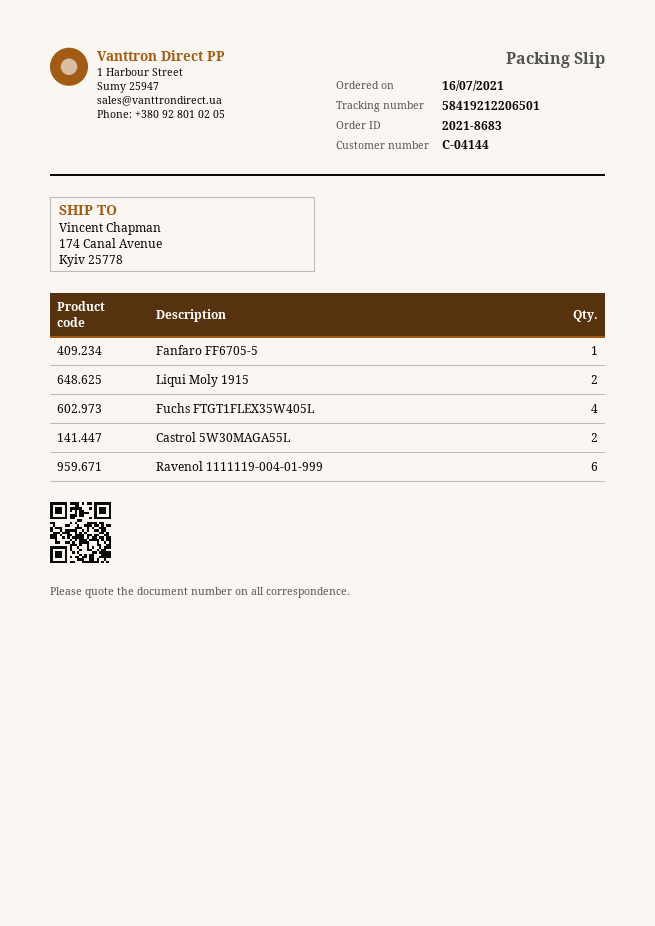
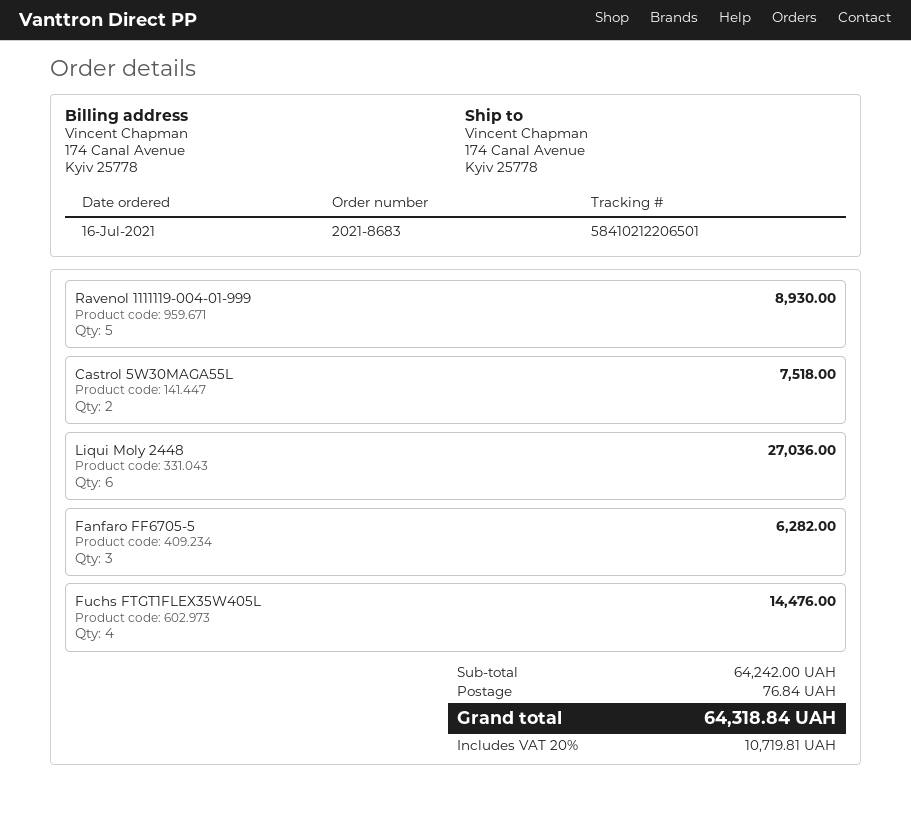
tracking number: 58419212206501 -> 58410212206501
Fanfaro FF6705-5: 1 -> 3
Liqui Moly 1915: 2 -> none
Ravenol 1111119-004-01-999: 6 -> 5
Liqui Moly 2448: none -> 6

